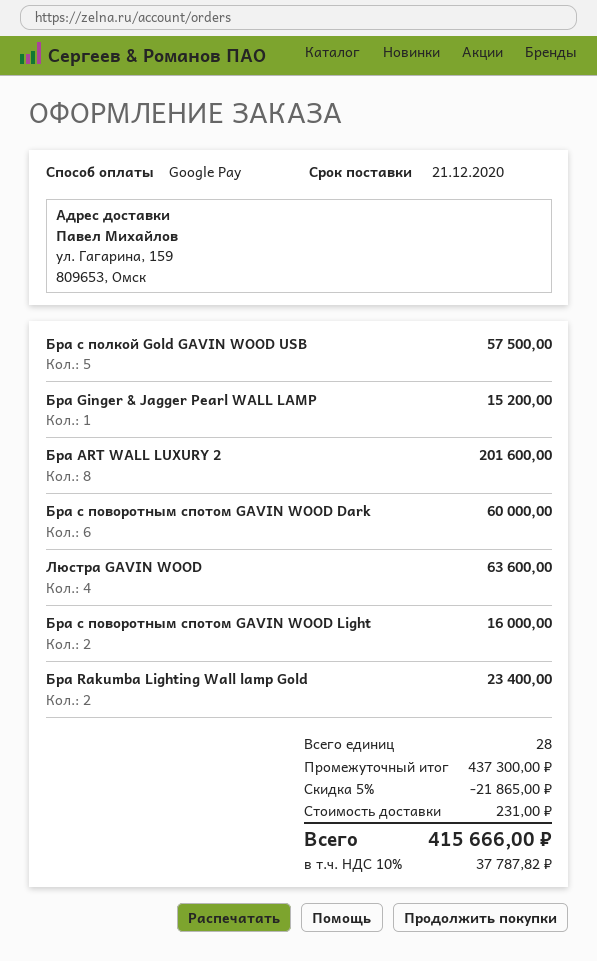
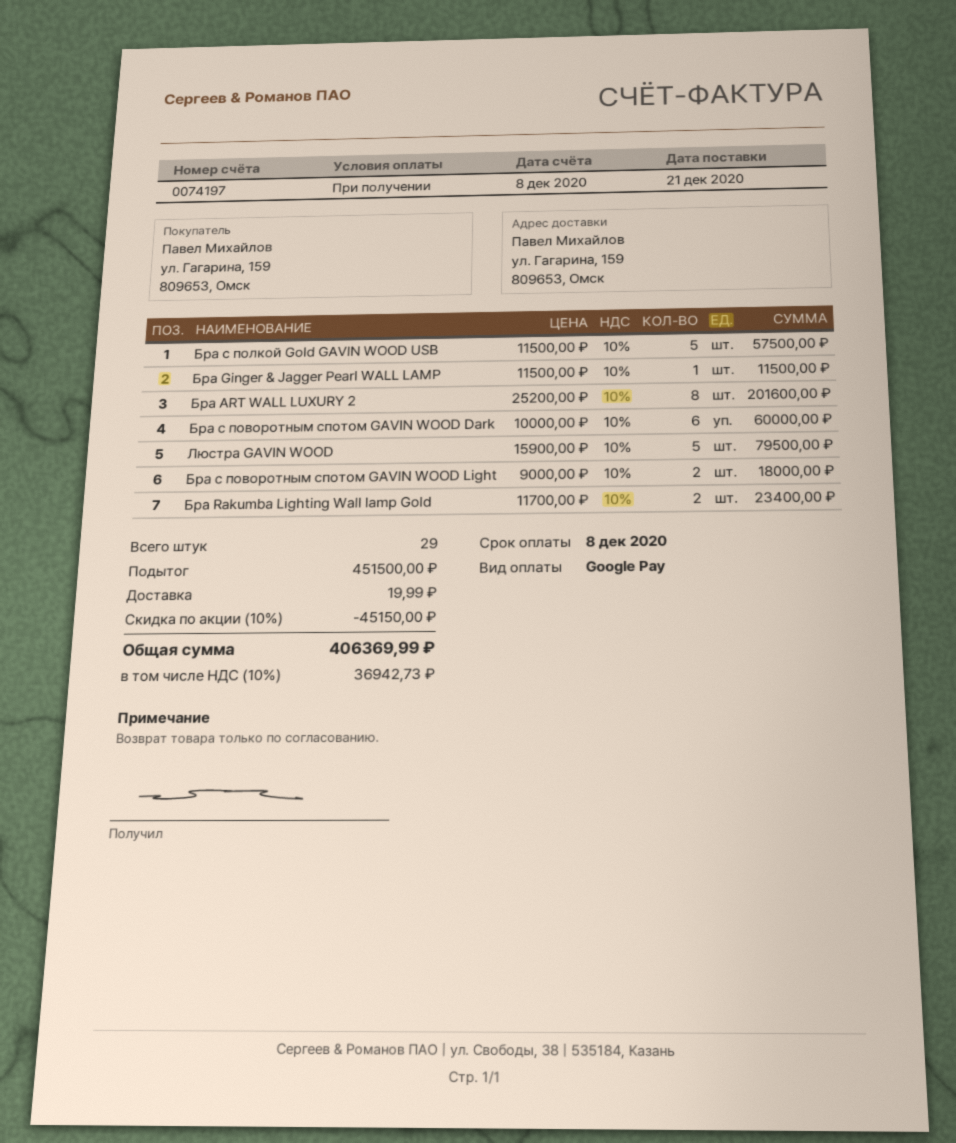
Бра Ginger & Jagger Pearl WALL LAMP: 1 for 15200.00 -> 1 for 11500.00
Люстра GAVIN WOOD: 4 for 63600.00 -> 5 for 79500.00
Бра с поворотным спотом GAVIN WOOD Light: 2 for 16000.00 -> 2 for 18000.00
total quantity: 28 -> 29
subtotal: 437300.00 -> 451500.00
discount: 5% = 21865.00 -> 10% = 45150.00
shipping: 231.00 -> 19.99
tax: 10% = 37787.82 -> 10% = 36942.73
total: 415666.00 -> 406369.99

